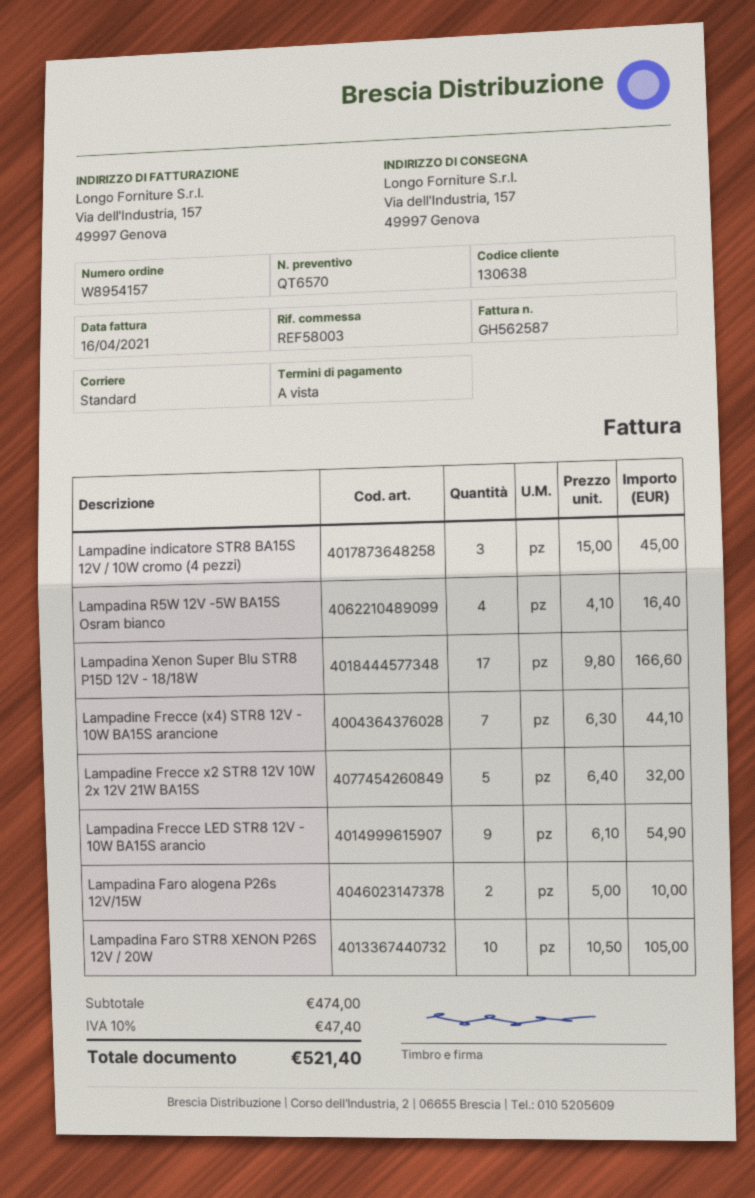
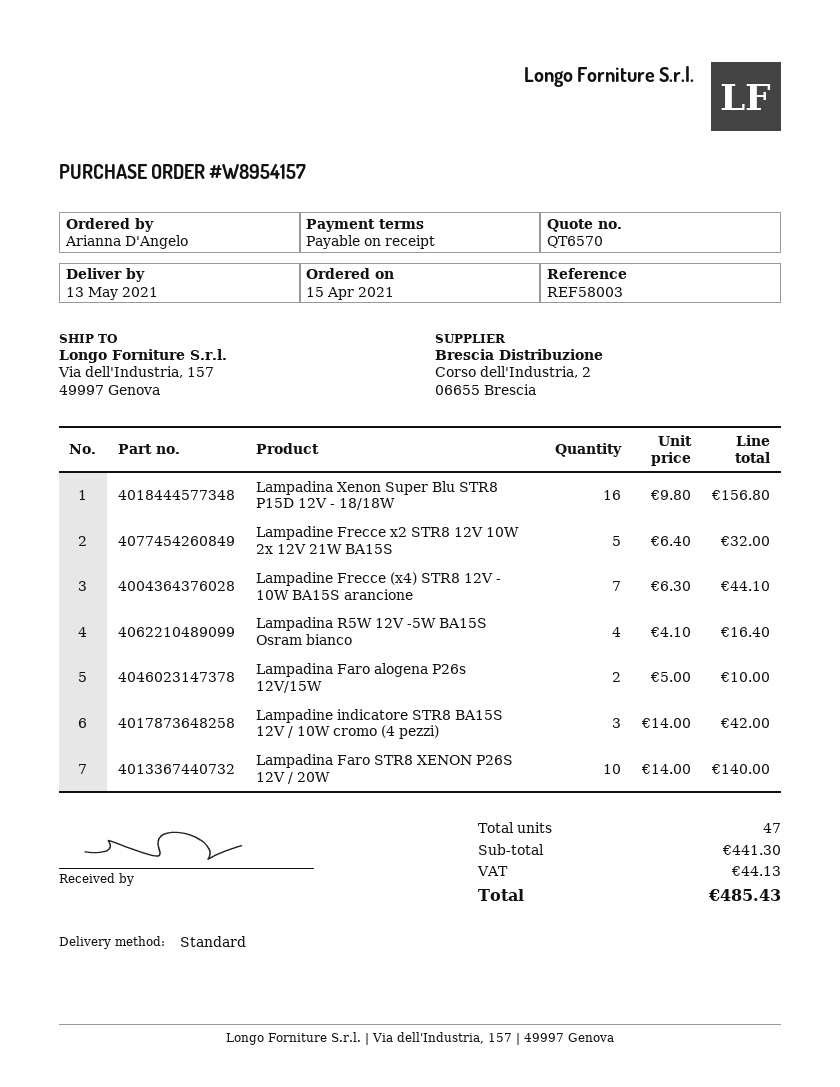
Lampadine indicatore STR8 BA15S 12V / 10W cromo (4 pezzi): 3 x 15.00 = 45.00 -> 3 x 14.00 = 42.00
Lampadina Xenon Super Blu STR8 P15D 12V - 18/18W: 17 x 9.80 = 166.60 -> 16 x 9.80 = 156.80
Lampadina Frecce LED STR8 12V - 10W BA15S arancio: 9 x 6.10 = 54.90 -> none
Lampadina Faro STR8 XENON P26S 12V / 20W: 10 x 10.50 = 105.00 -> 10 x 14.00 = 140.00
subtotal: 474.00 -> 441.30
tax: 47.40 -> 44.13
total: 521.40 -> 485.43

